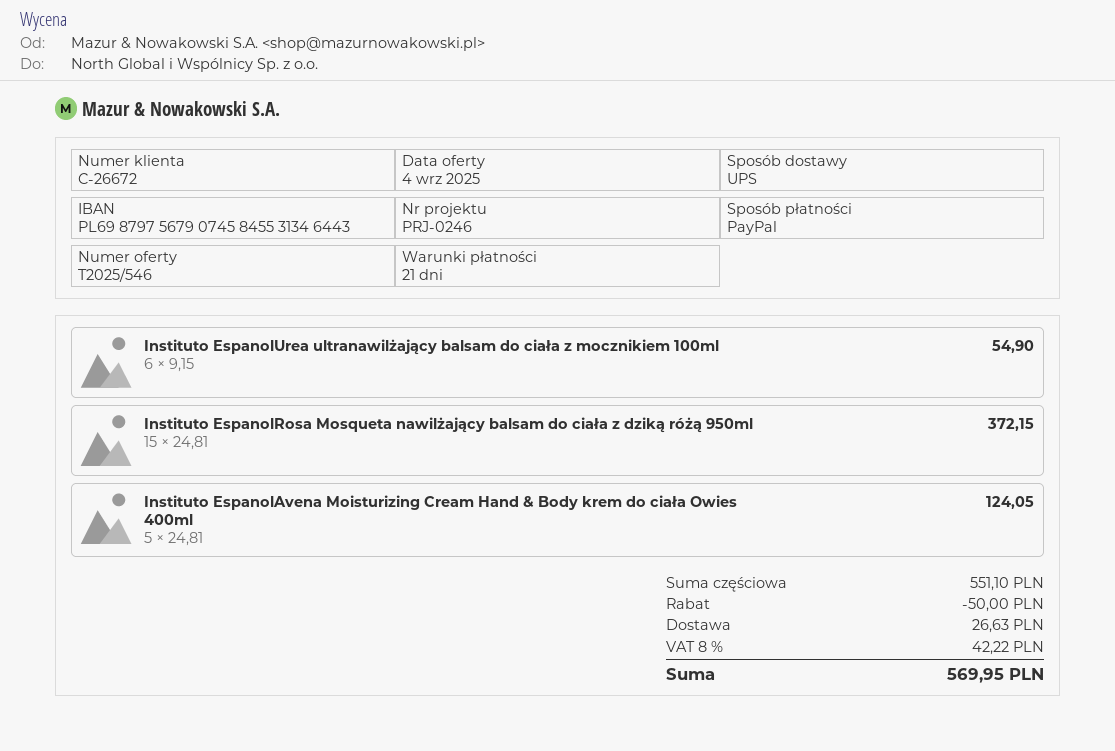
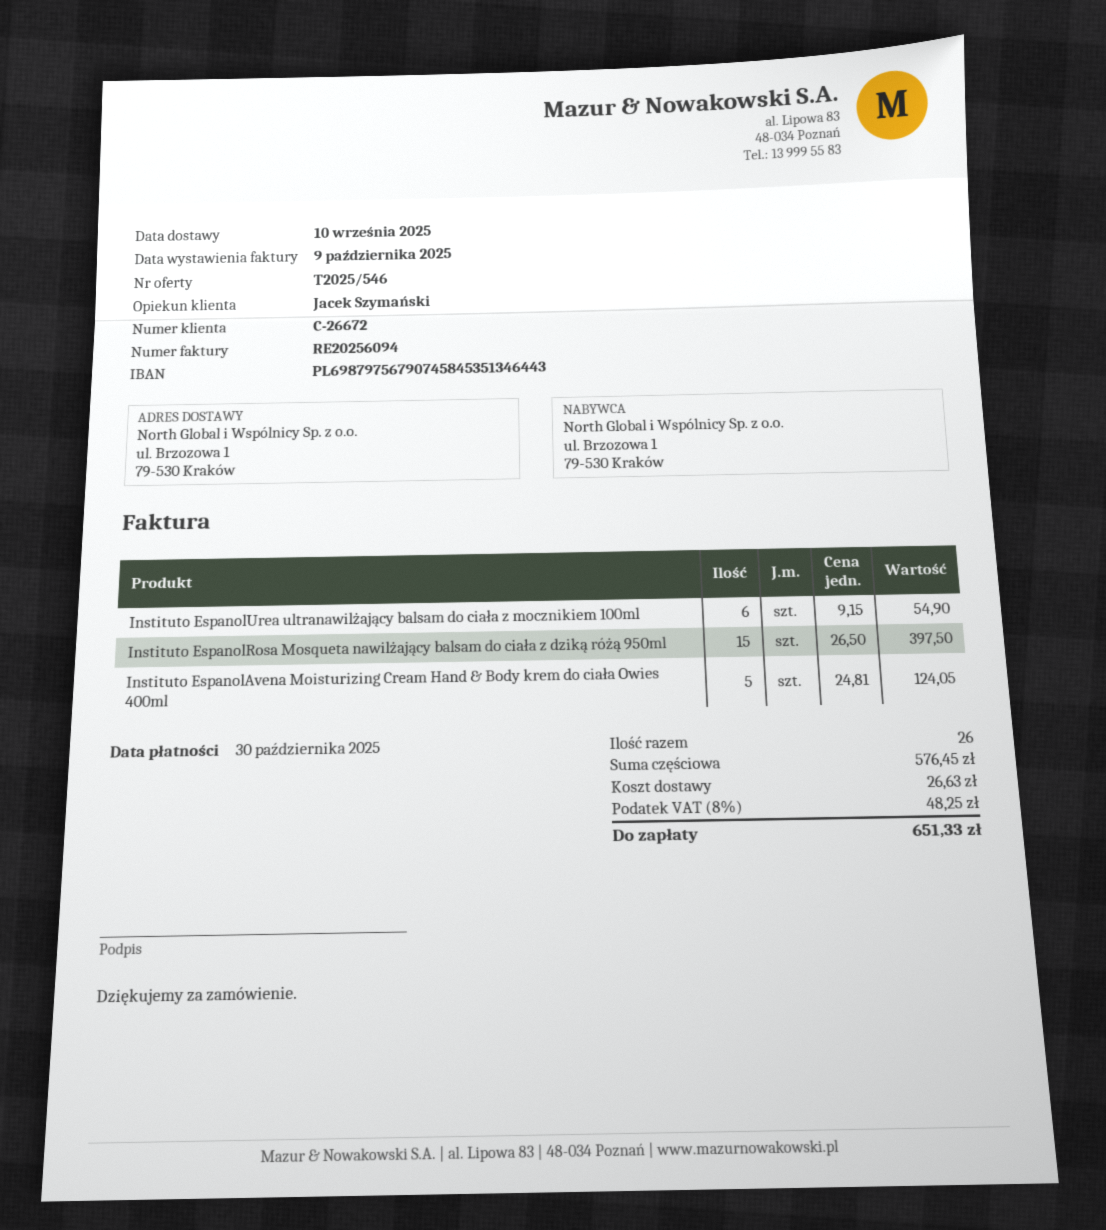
bank account: PL69879756790745845531346443 -> PL69879756790745845351346443
Instituto EspanolRosa Mosqueta nawilżający balsam do ciała z dziką różą 950ml: 15 x 24.81 = 372.15 -> 15 x 26.50 = 397.50
subtotal: 551.10 -> 576.45
discount: 50.00 -> none
tax: 8% = 42.22 -> 8% = 48.25
total: 569.95 -> 651.33

